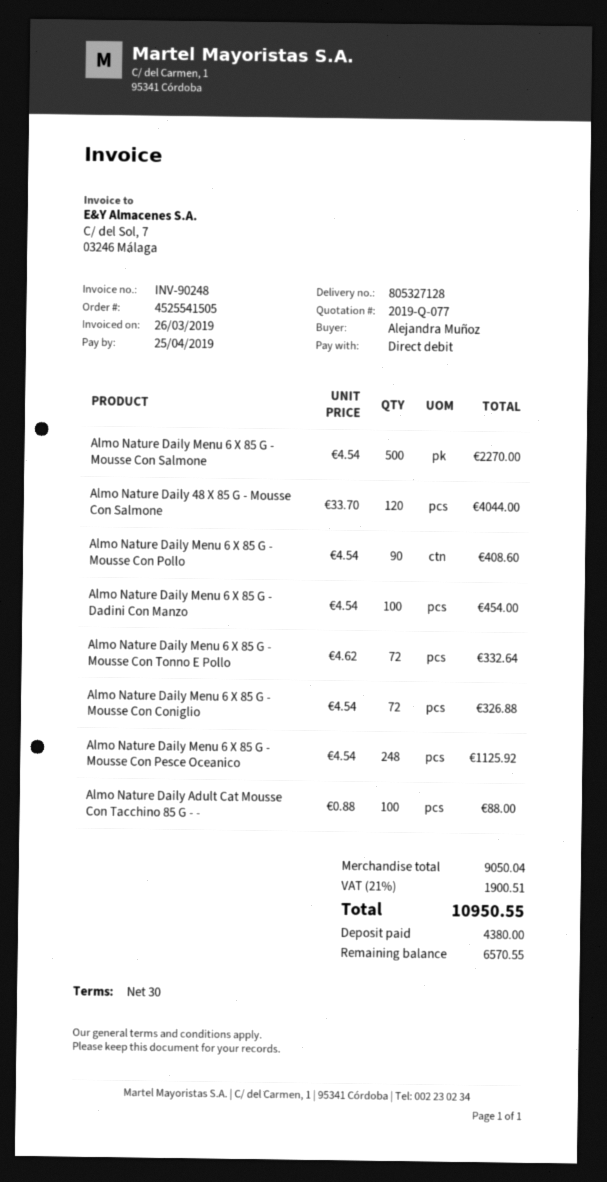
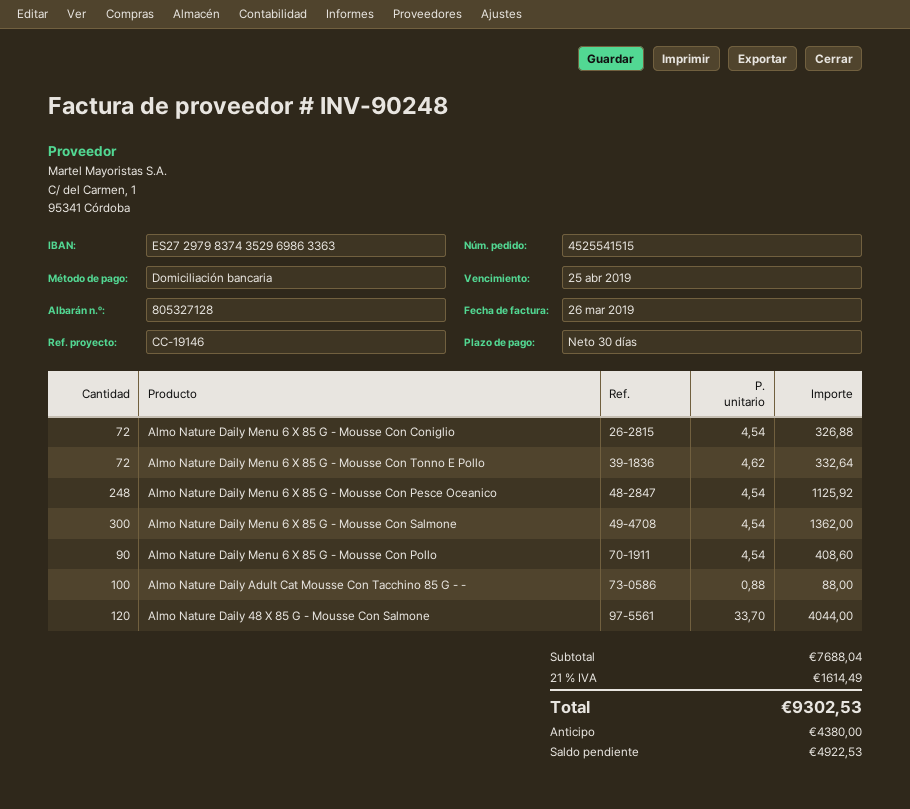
order number: 4525541505 -> 4525541515
Almo Nature Daily Menu 6 X 85 G - Mousse Con Salmone: 500 x 4.54 = 2270.00 -> 300 x 4.54 = 1362.00
Almo Nature Daily Menu 6 X 85 G - Dadini Con Manzo: 100 x 4.54 = 454.00 -> none
subtotal: 9050.04 -> 7688.04
tax: 21% = 1900.51 -> 21% = 1614.49
total: 10950.55 -> 9302.53
balance: 6570.55 -> 4922.53

